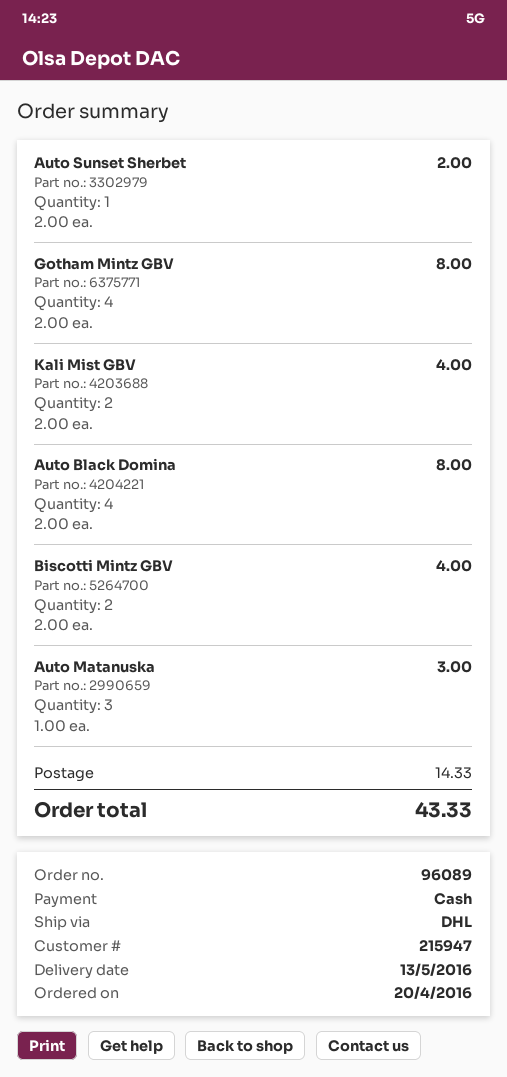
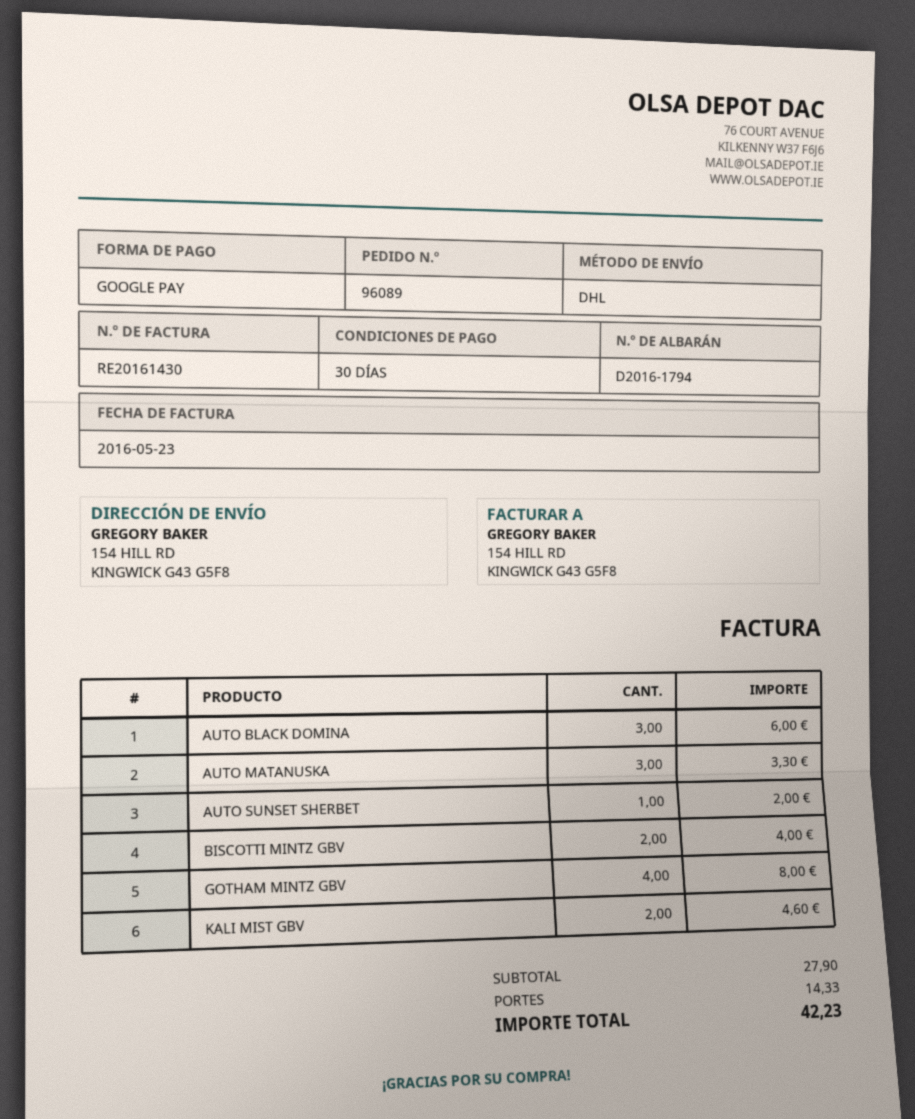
payment method: cash -> Google Pay
Kali Mist GBV: 2 for 4.00 -> 2 for 4.60
Auto Black Domina: 4 for 8.00 -> 3 for 6.00
Auto Matanuska: 3 for 3.00 -> 3 for 3.30
total: 43.33 -> 42.23

